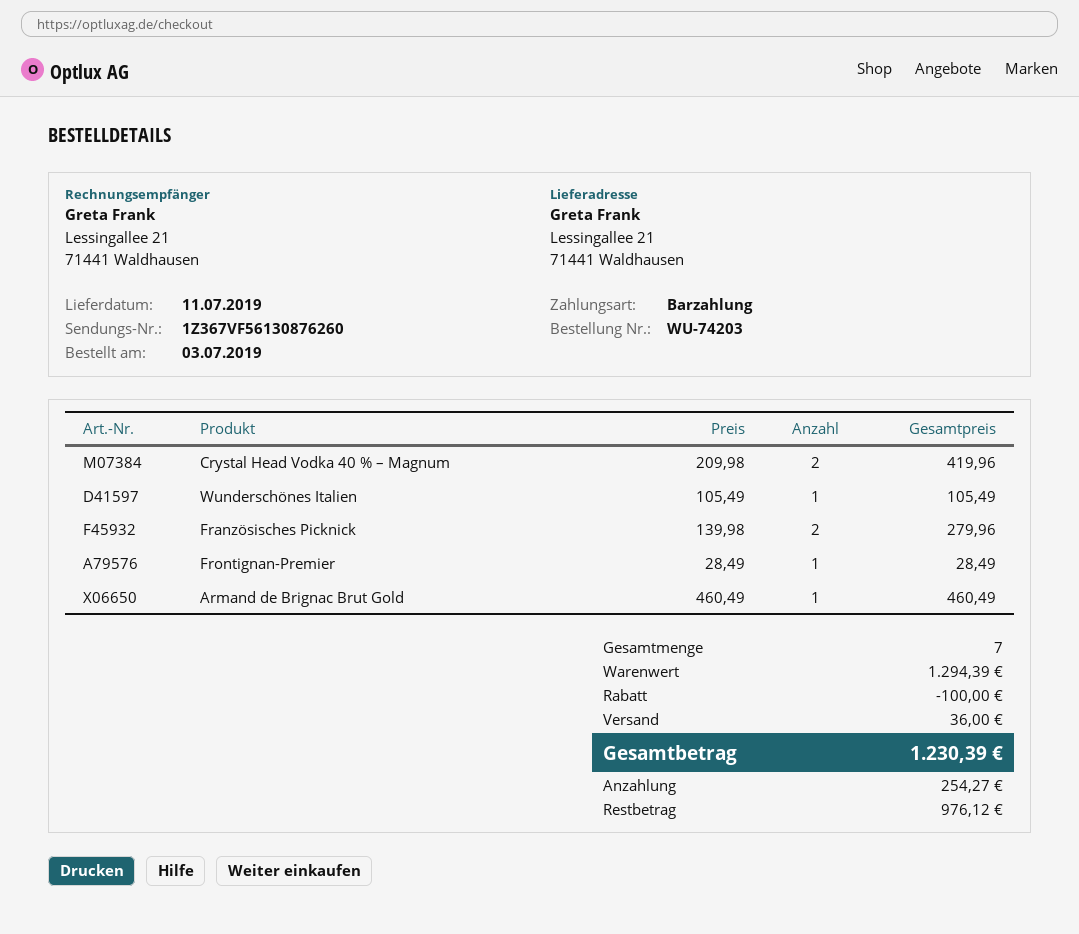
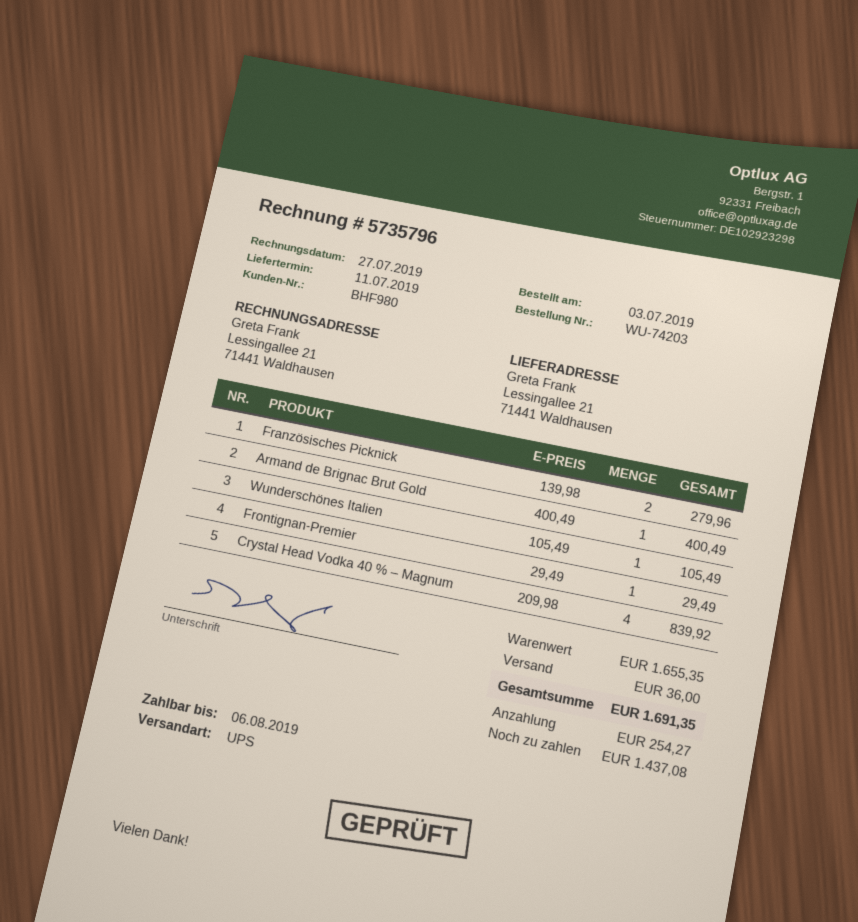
Crystal Head Vodka 40 % – Magnum: 2 x 209.98 = 419.96 -> 4 x 209.98 = 839.92
Frontignan-Premier: 1 x 28.49 = 28.49 -> 1 x 29.49 = 29.49
Armand de Brignac Brut Gold: 1 x 460.49 = 460.49 -> 1 x 400.49 = 400.49
subtotal: 1294.39 -> 1655.35
discount: 100.00 -> none
total: 1230.39 -> 1691.35
balance: 976.12 -> 1437.08

